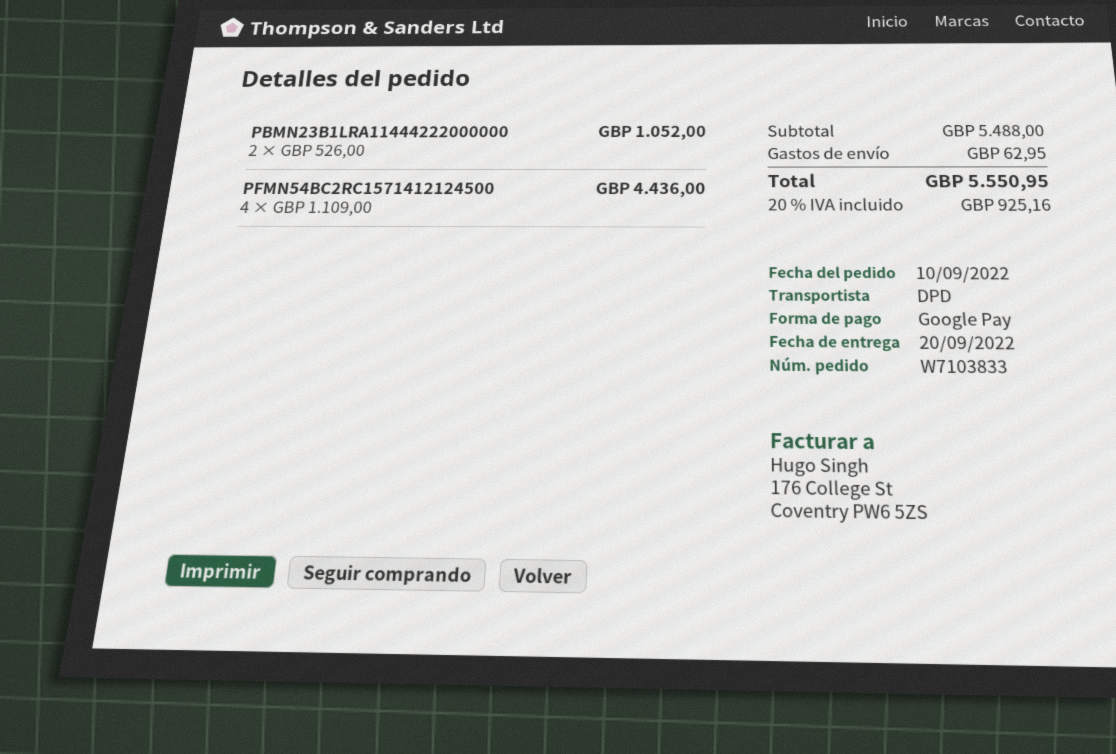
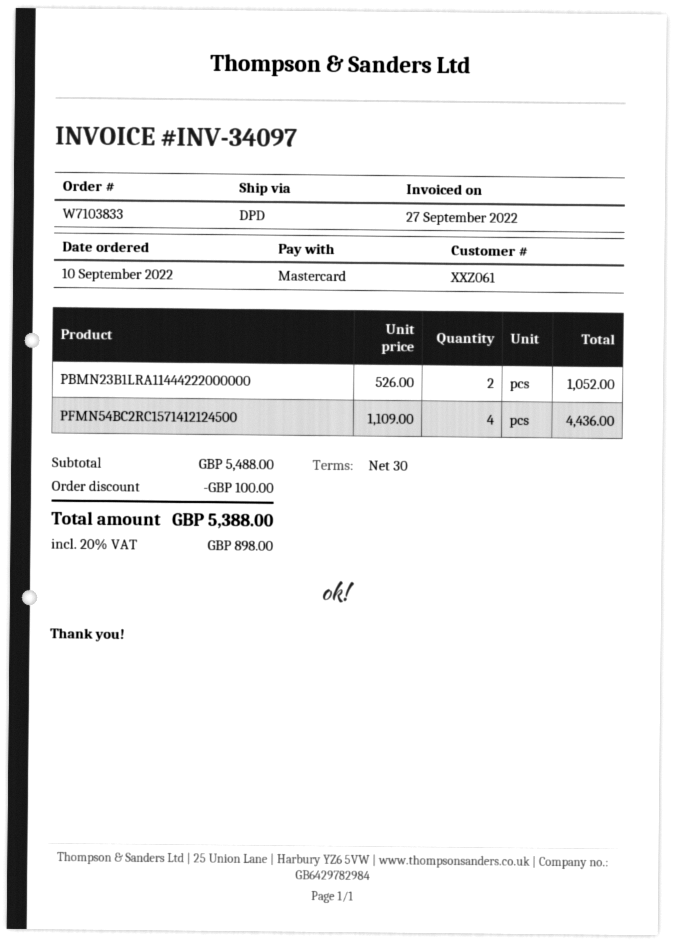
payment method: Google Pay -> Mastercard
discount: none -> 100.00
shipping: 62.95 -> none
tax: 20% = 925.16 -> 20% = 898.00
total: 5550.95 -> 5388.00

